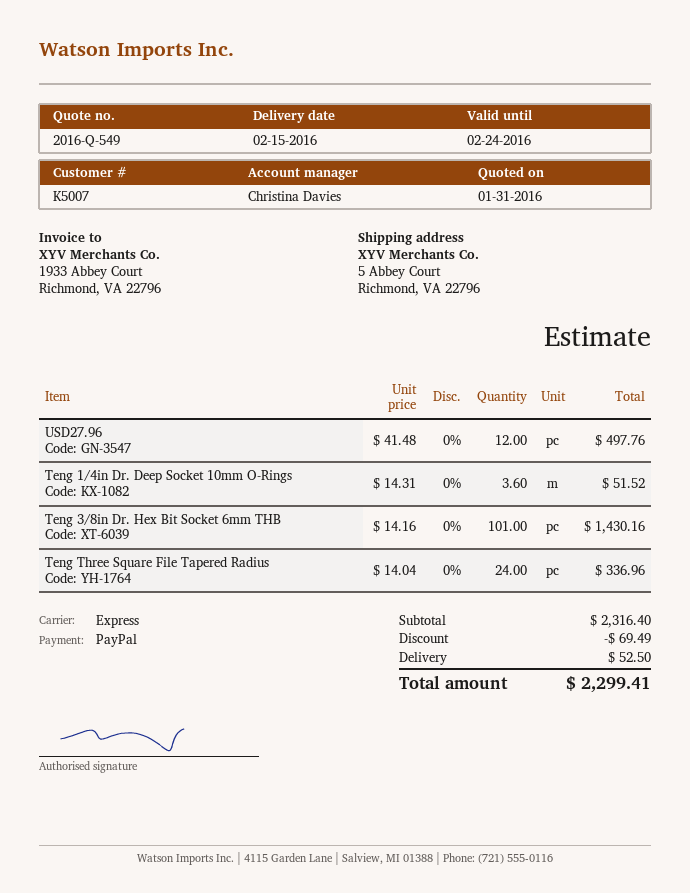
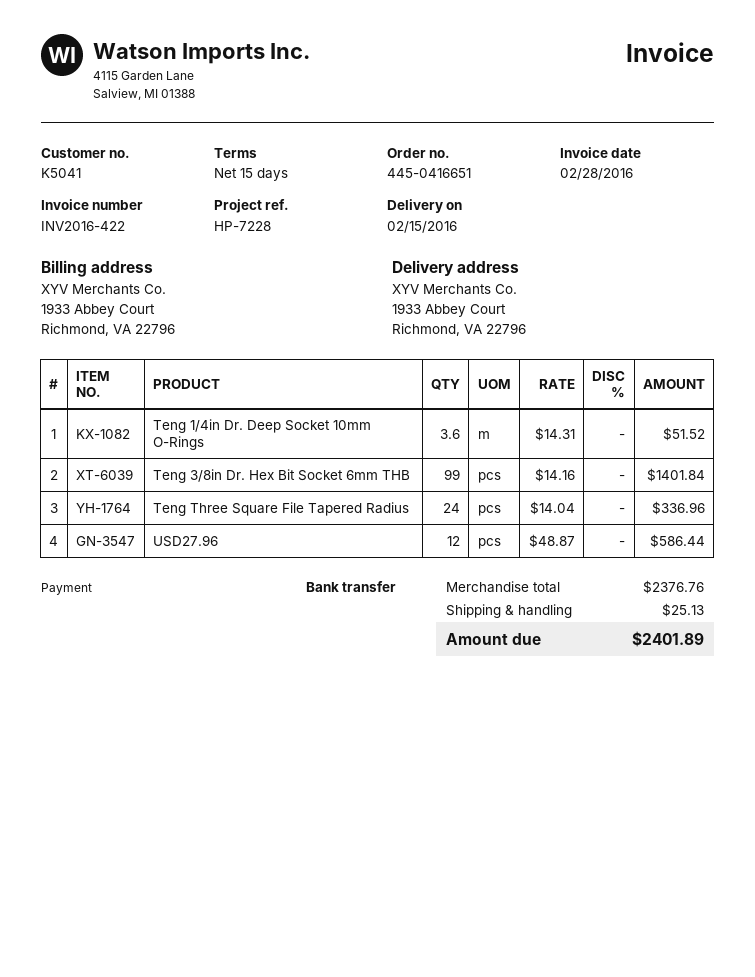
customer number: K5007 -> K5041
payment method: PayPal -> bank transfer
ship to: 5 Abbey Court, Richmond, VA 22796 -> 1933 Abbey Court, Richmond, VA 22796
USD27.96: 12 x 41.48 = 497.76 -> 12 x 48.87 = 586.44
Teng 3/8in Dr. Hex Bit Socket 6mm THB: 101 x 14.16 = 1430.16 -> 99 x 14.16 = 1401.84
subtotal: 2316.40 -> 2376.76
discount: 69.49 -> none
shipping: 52.50 -> 25.13
total: 2299.41 -> 2401.89

